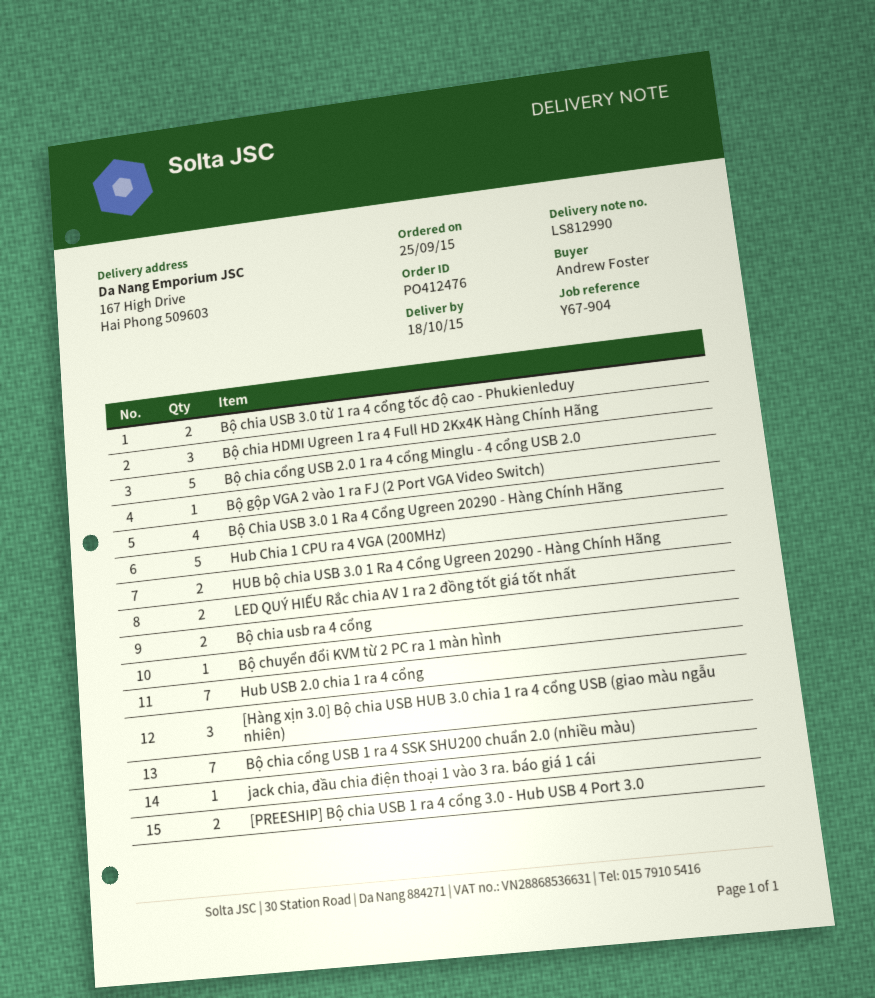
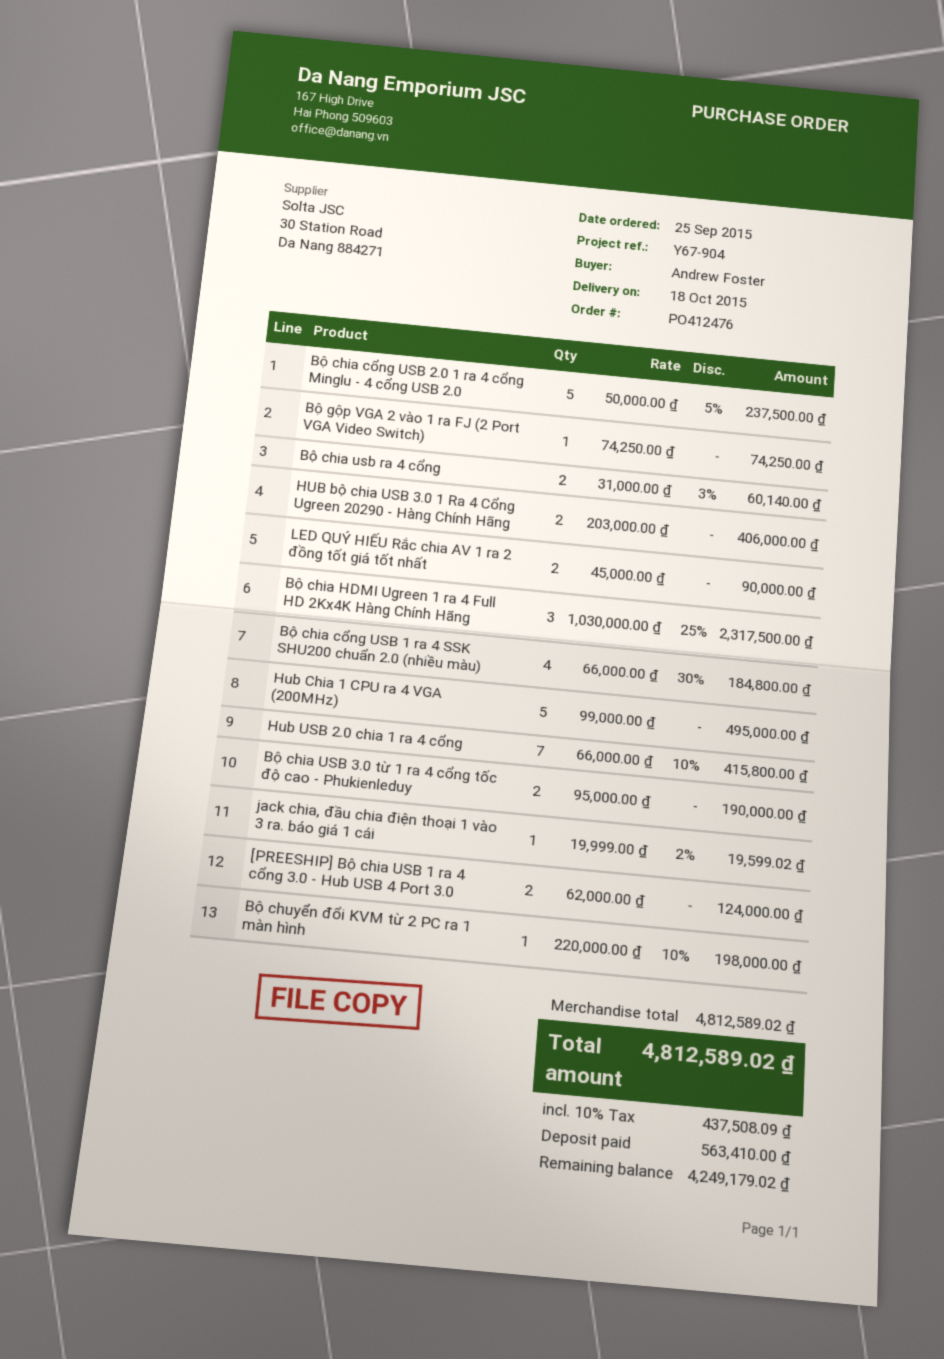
Bộ Chia USB 3.0 1 Ra 4 Cổng Ugreen 20290 - Hàng Chính Hãng: 4 -> none
[Hàng xịn 3.0] Bộ chia USB HUB 3.0 chia 1 ra 4 cổng USB (giao màu ngẫu nhiên): 3 -> none
Bộ chia cổng USB 1 ra 4 SSK SHU200 chuẩn 2.0 (nhiều màu): 7 -> 4

